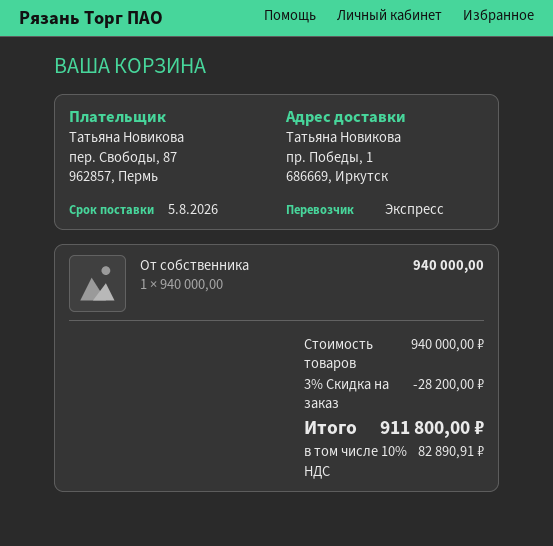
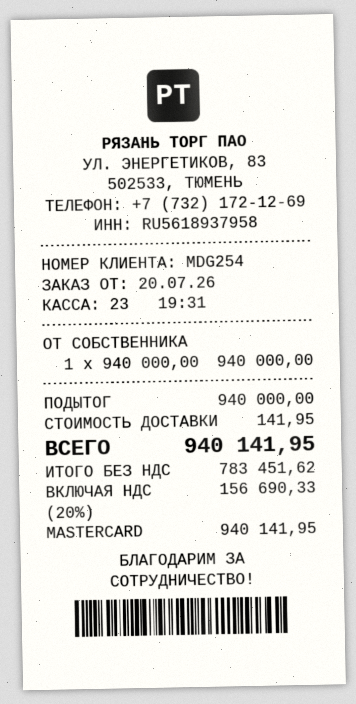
discount: 3% = 28200.00 -> none
shipping: none -> 141.95
tax: 10% = 82890.91 -> 20% = 156690.33
total: 911800.00 -> 940141.95

